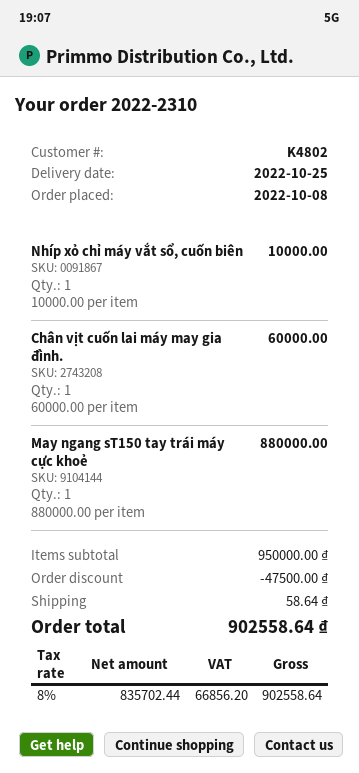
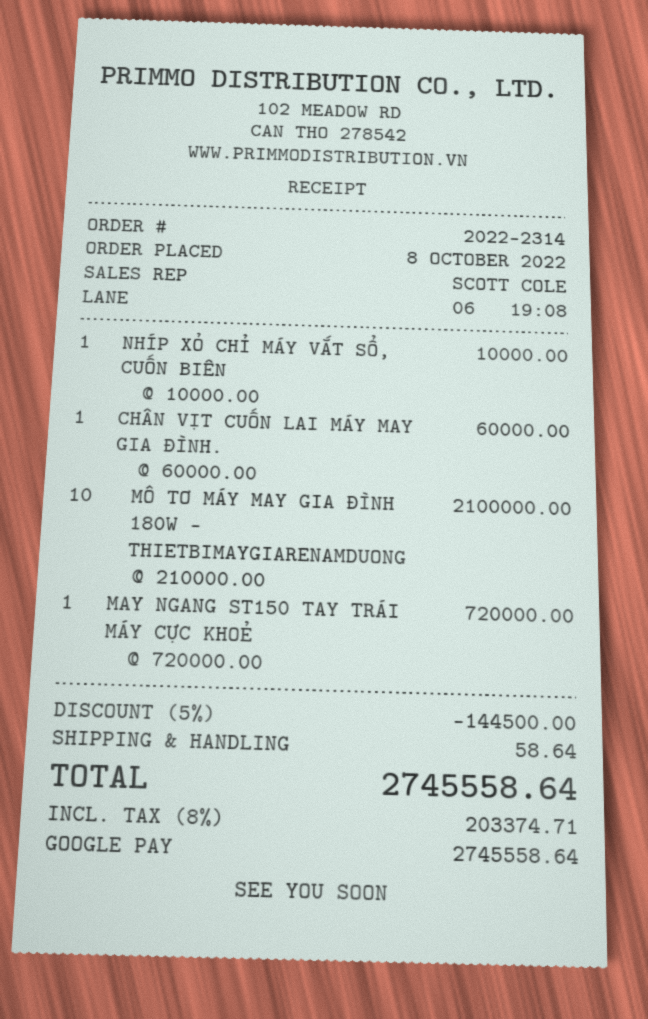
order number: 2022-2310 -> 2022-2314
May ngang sT150 tay trái máy cực khoẻ: 1 x 880000.00 = 880000.00 -> 1 x 720000.00 = 720000.00
MÔ TƠ MÁY MAY GIA ĐÌNH 180W - THIETBIMAYGIARENAMDUONG: none -> 10 x 210000.00 = 2100000.00
discount: 47500.00 -> 144500.00
tax: 8% = 66856.20 -> 8% = 203374.71
total: 902558.64 -> 2745558.64

